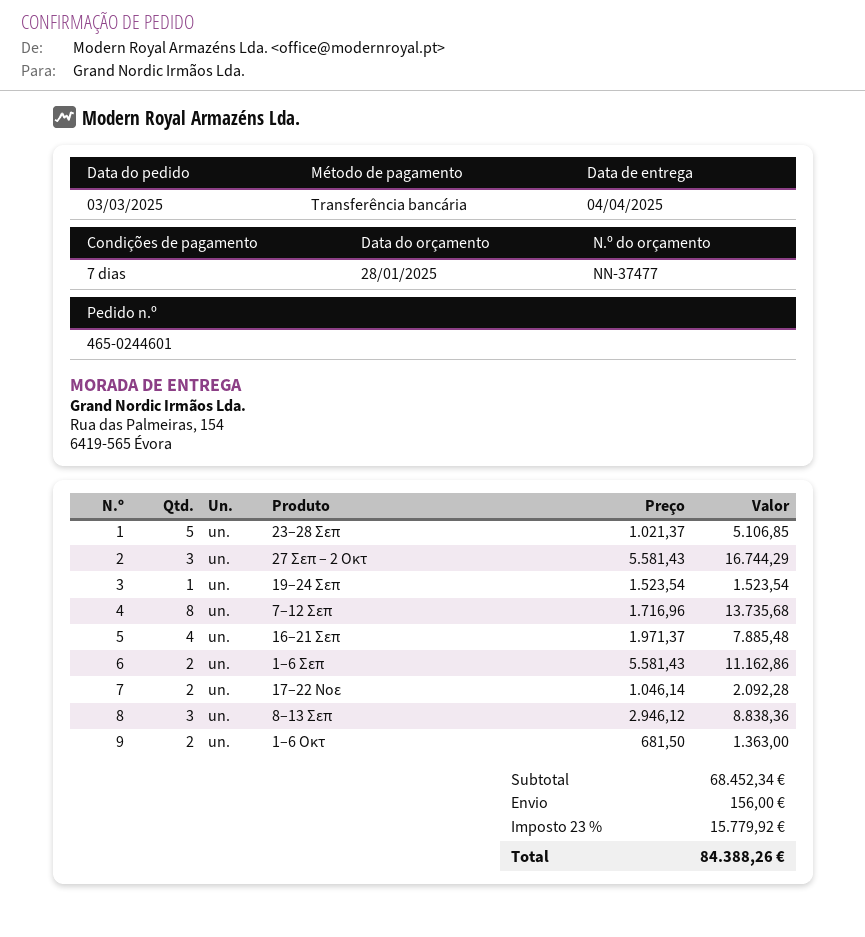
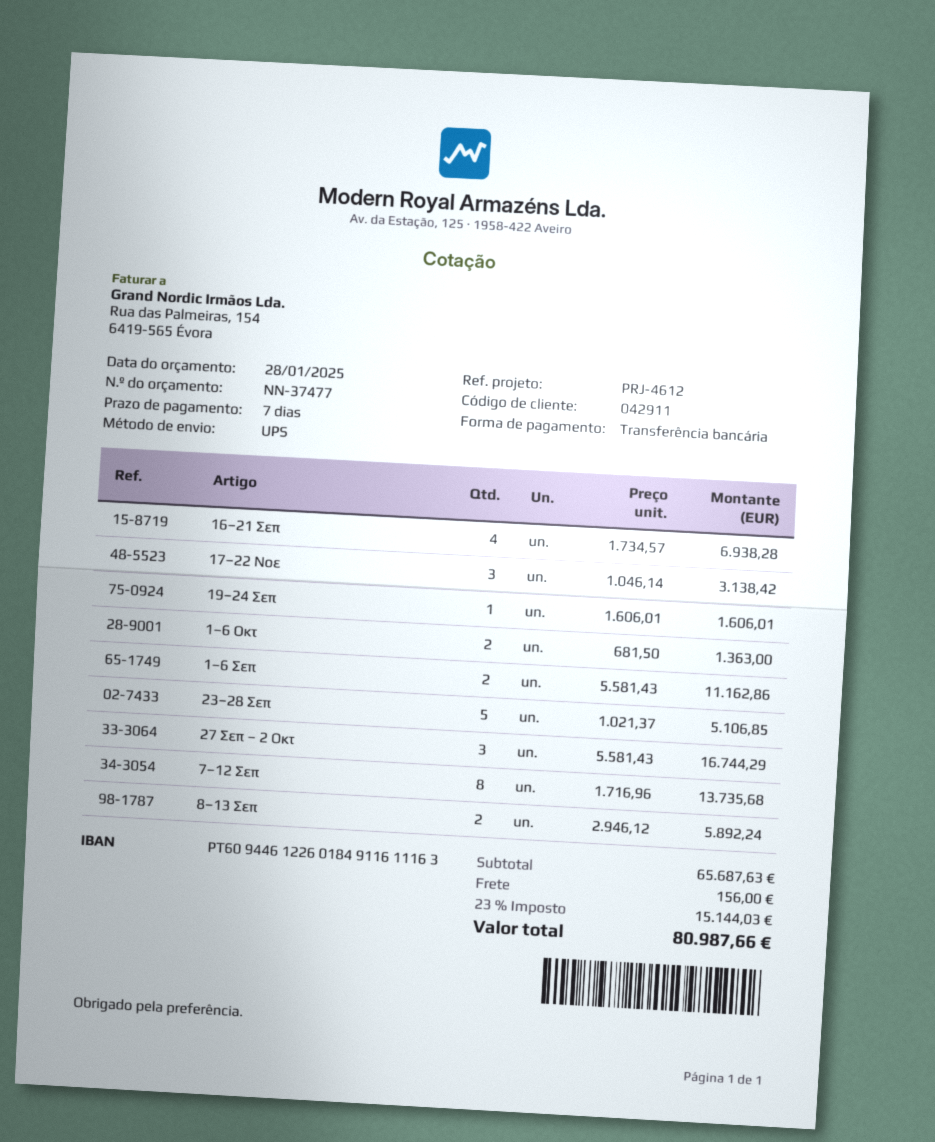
19–24 Σεπ: 1 x 1523.54 = 1523.54 -> 1 x 1606.01 = 1606.01
16–21 Σεπ: 4 x 1971.37 = 7885.48 -> 4 x 1734.57 = 6938.28
17–22 Νοε: 2 x 1046.14 = 2092.28 -> 3 x 1046.14 = 3138.42
8–13 Σεπ: 3 x 2946.12 = 8838.36 -> 2 x 2946.12 = 5892.24
subtotal: 68452.34 -> 65687.63
tax: 23% = 15779.92 -> 23% = 15144.03
total: 84388.26 -> 80987.66

